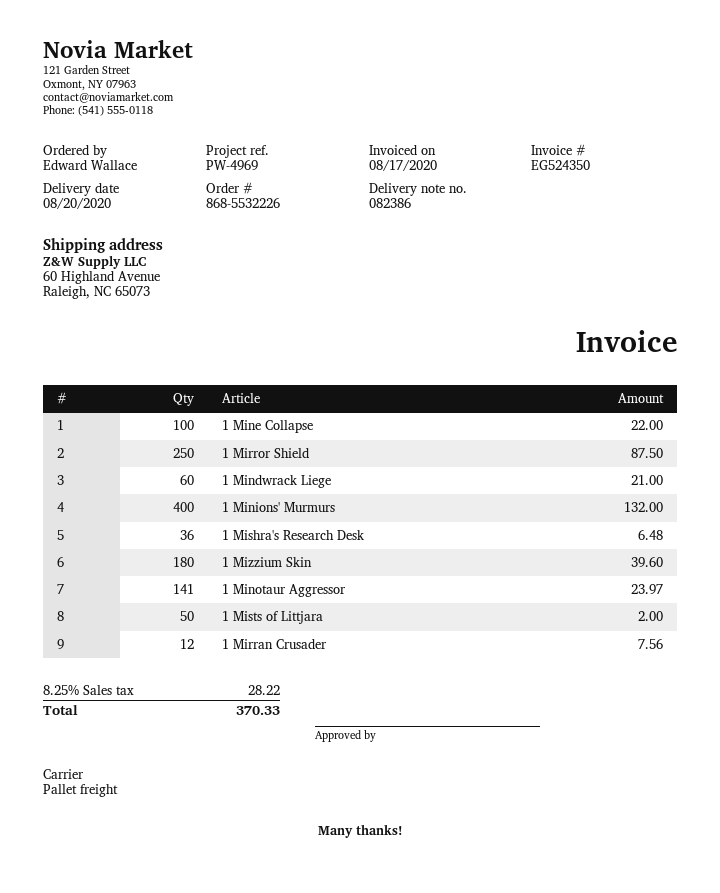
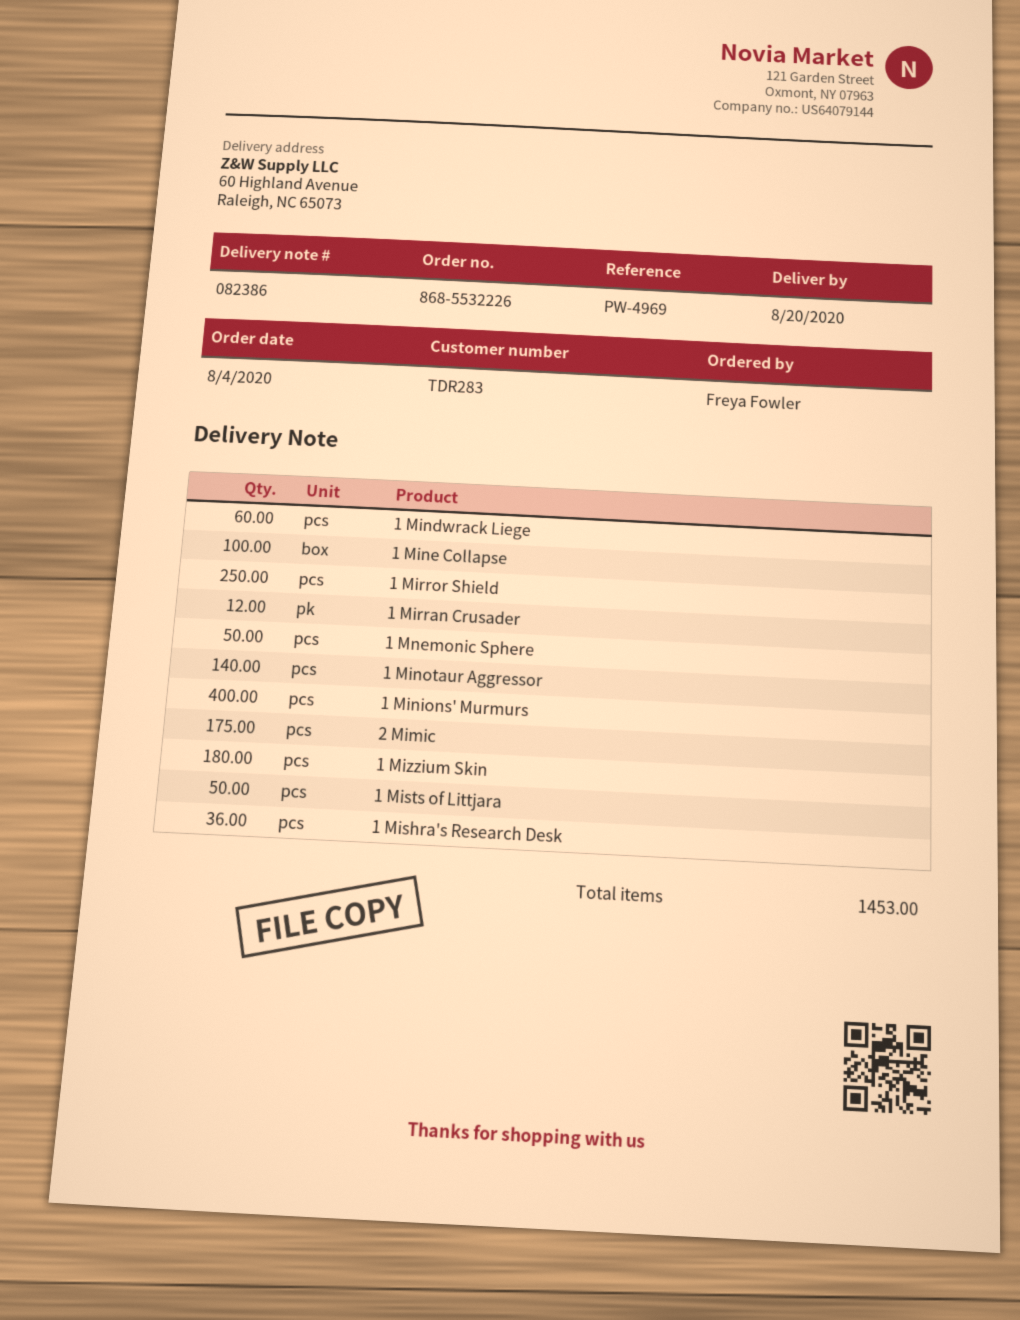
ordered by: Edward Wallace -> Freya Fowler
1 Minotaur Aggressor: 141 -> 140
1 Mnemonic Sphere: none -> 50
2 Mimic: none -> 175

